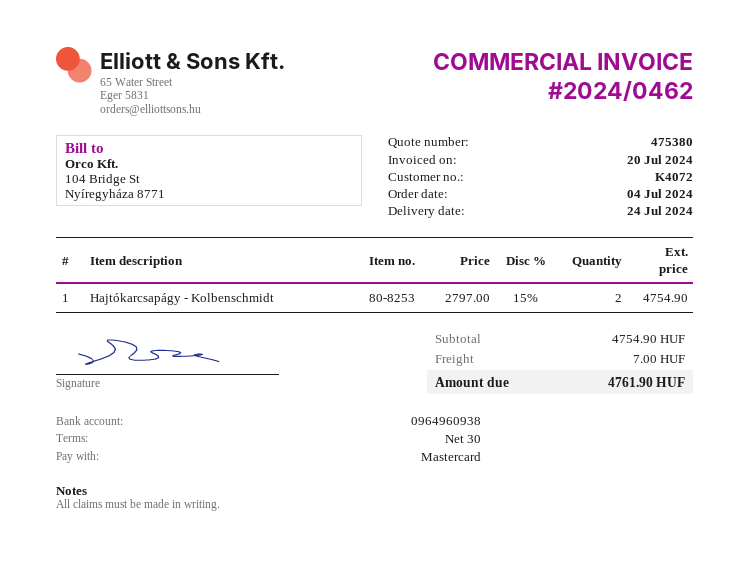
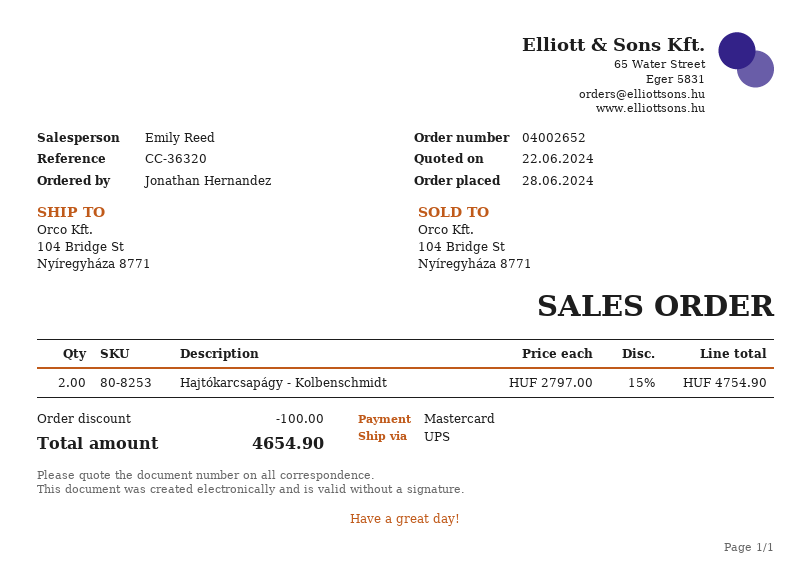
order date: 2024-07-04 -> 2024-06-28
discount: none -> 100.00
shipping: 7.00 -> none
total: 4761.90 -> 4654.90

